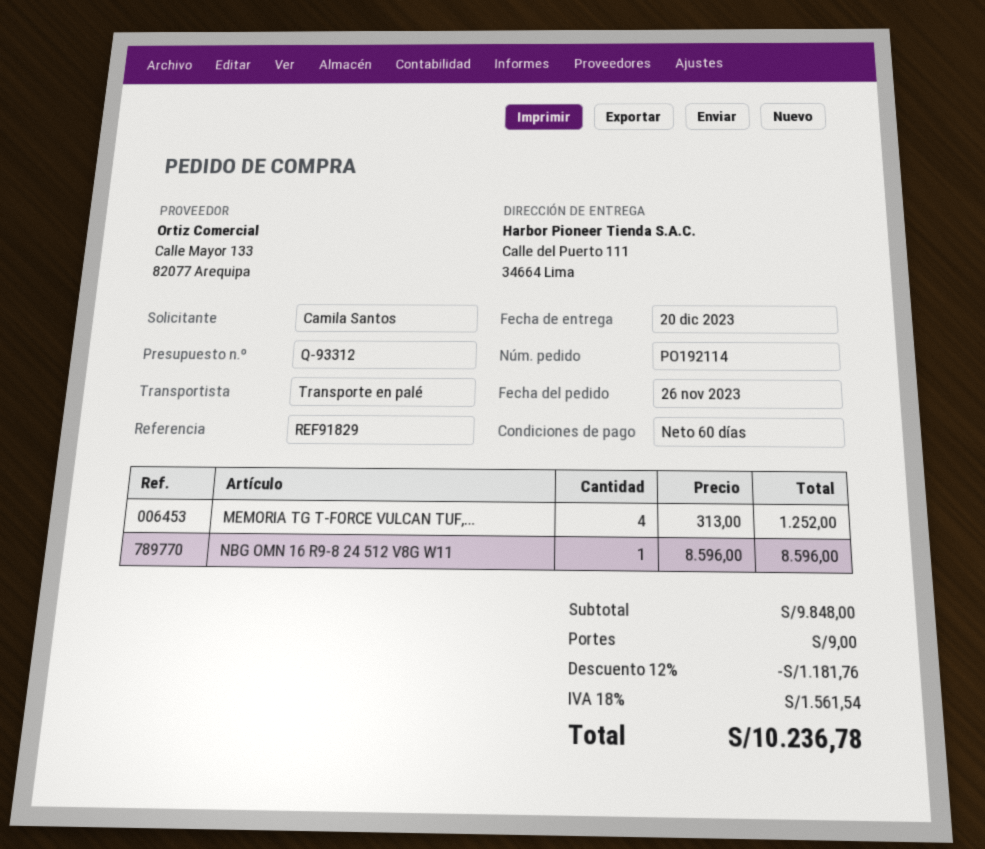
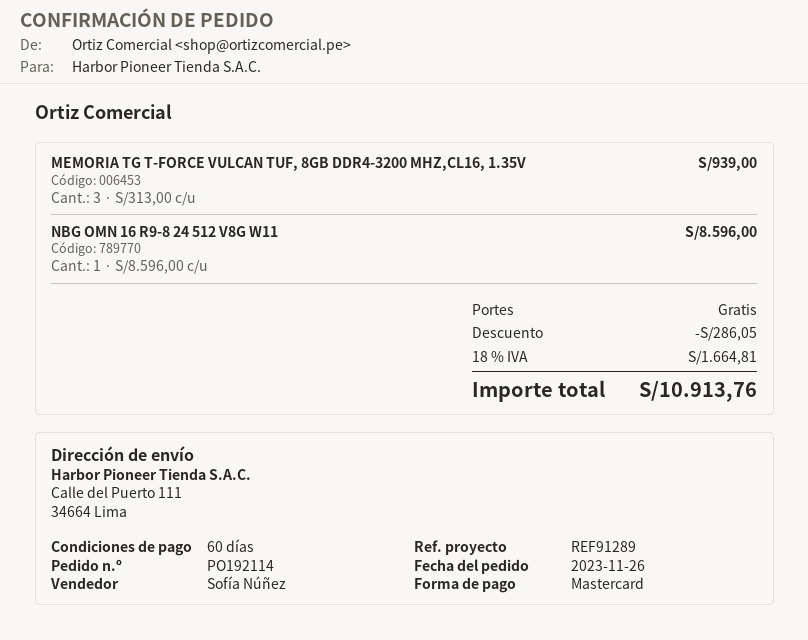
reference: REF91829 -> REF91289
MEMORIA TG T-FORCE VULCAN TUF,...: 4 x 313.00 = 1252.00 -> 3 x 313.00 = 939.00
discount: 1181.76 -> 286.05
shipping: 9.00 -> 0.00
tax: 18% = 1561.54 -> 18% = 1664.81
total: 10236.78 -> 10913.76

